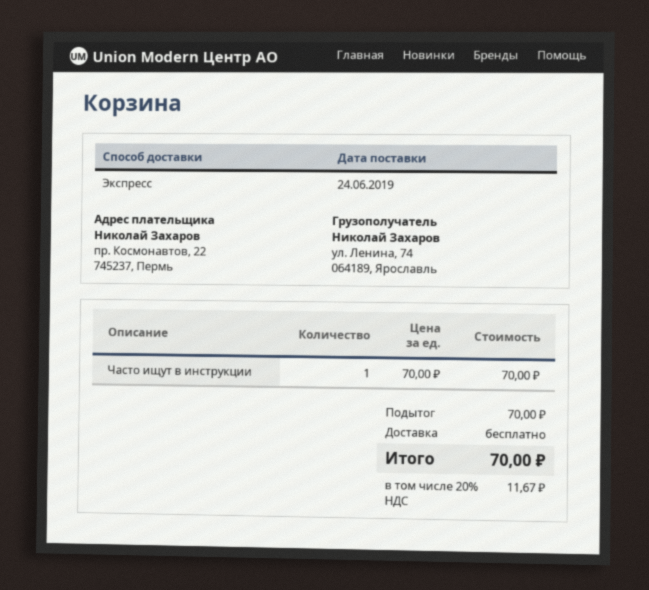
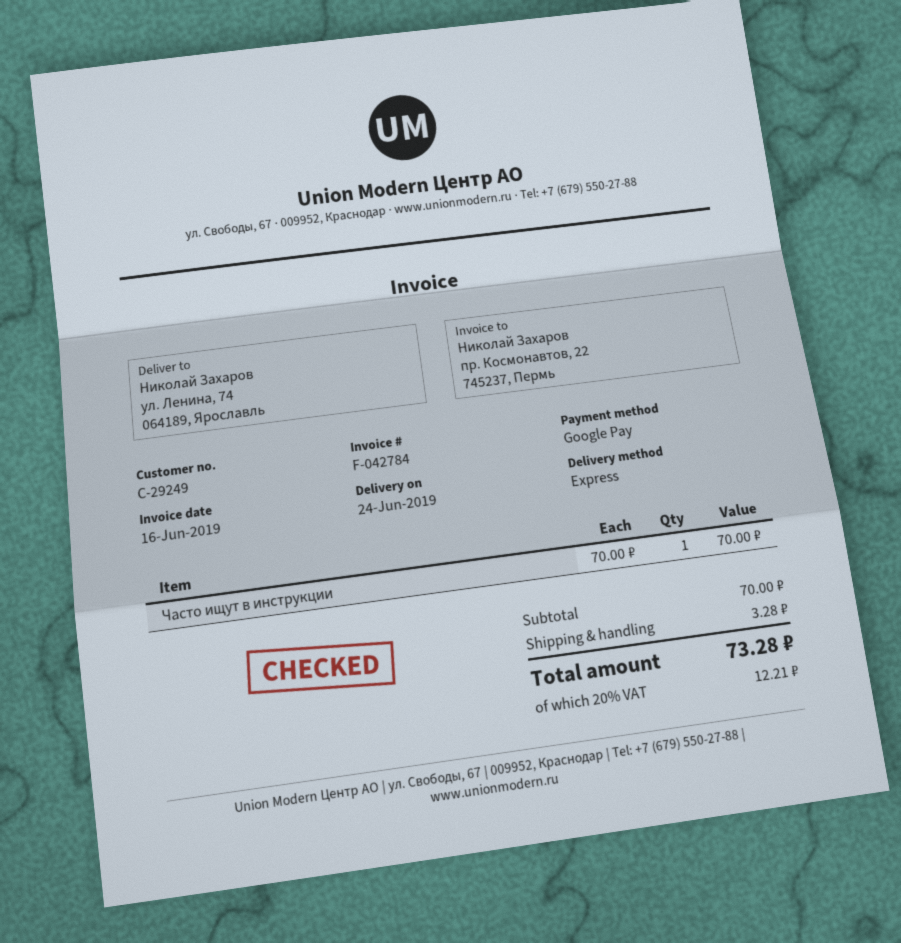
shipping: 0.00 -> 3.28
tax: 20% = 11.67 -> 20% = 12.21
total: 70.00 -> 73.28

